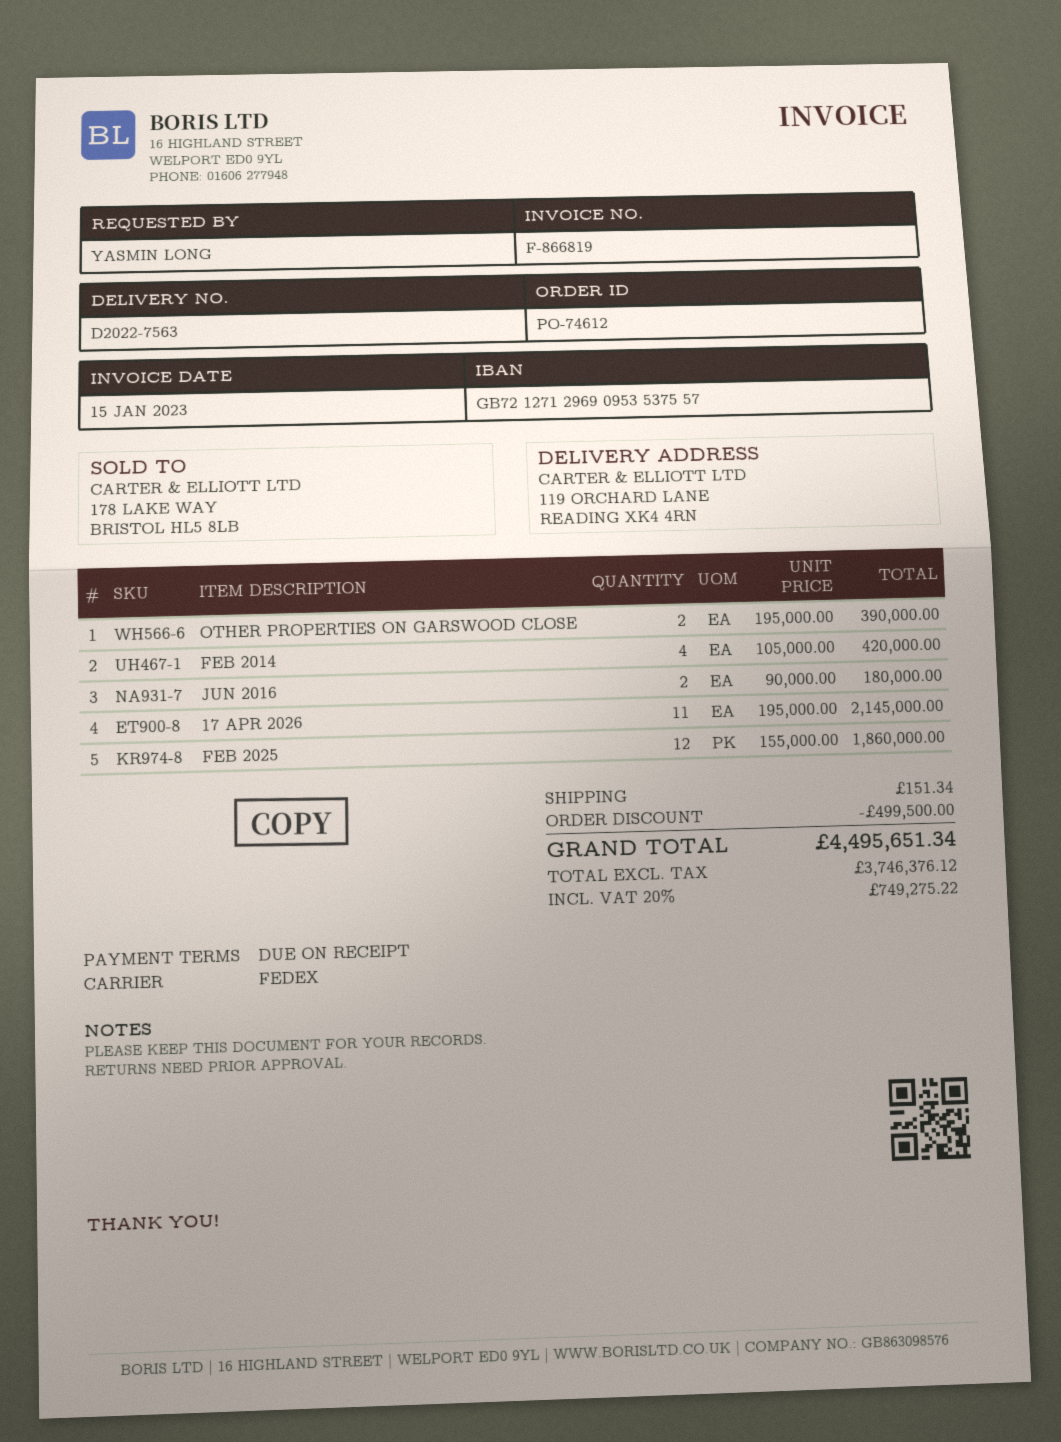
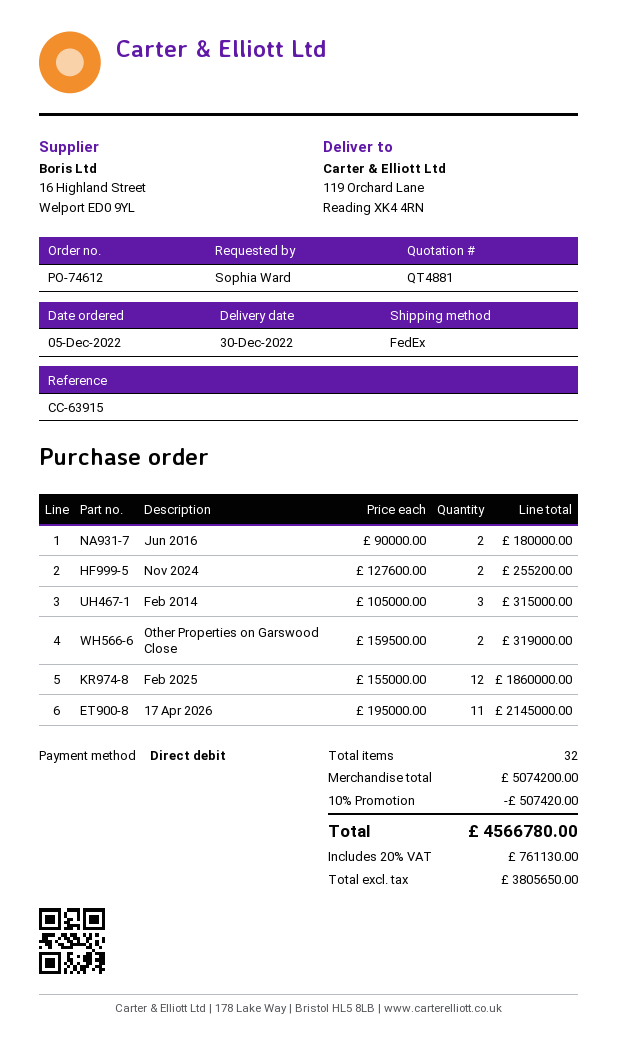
ordered by: YASMIN LONG -> Sophia Ward
OTHER PROPERTIES ON GARSWOOD CLOSE: 2 x 195000.00 = 390000.00 -> 2 x 159500.00 = 319000.00
FEB 2014: 4 x 105000.00 = 420000.00 -> 3 x 105000.00 = 315000.00
Nov 2024: none -> 2 x 127600.00 = 255200.00
discount: 499500.00 -> 507420.00
shipping: 151.34 -> none
net: 3746376.12 -> 3805650.00
tax: 20% = 749275.22 -> 20% = 761130.00
total: 4495651.34 -> 4566780.00

